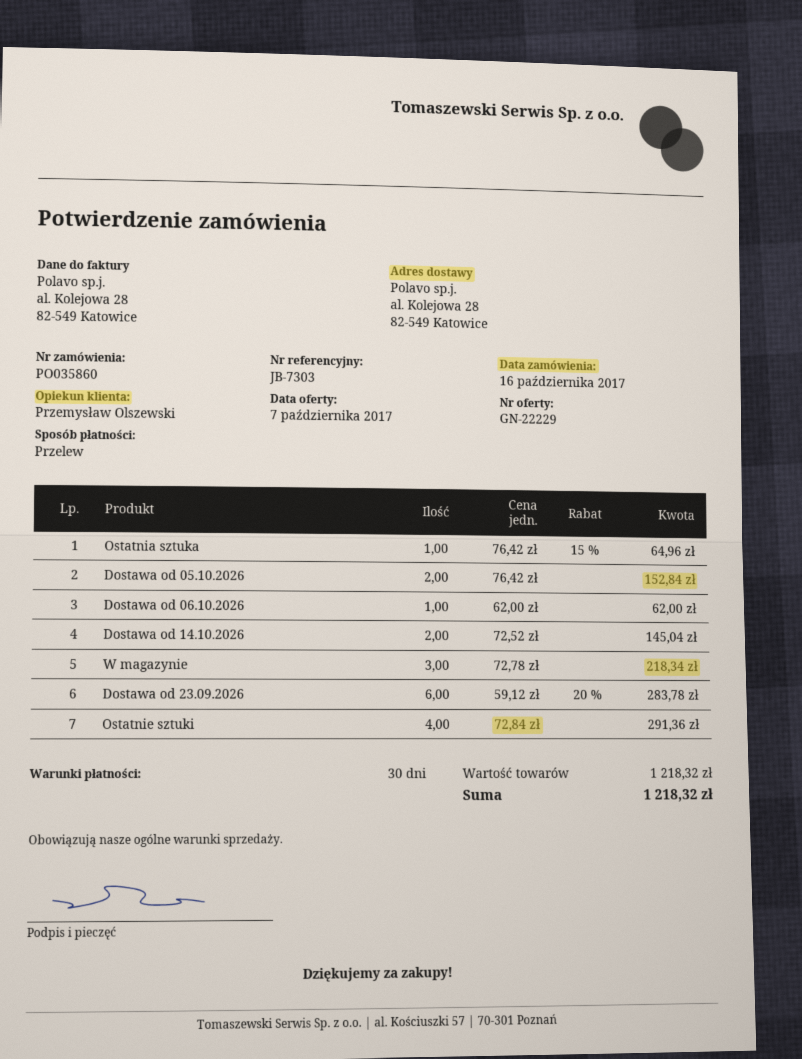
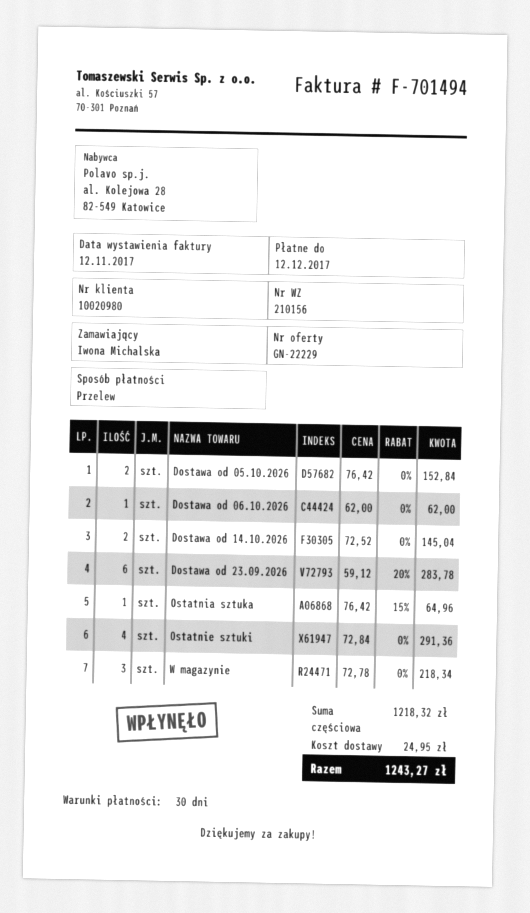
shipping: none -> 24.95
total: 1218.32 -> 1243.27

